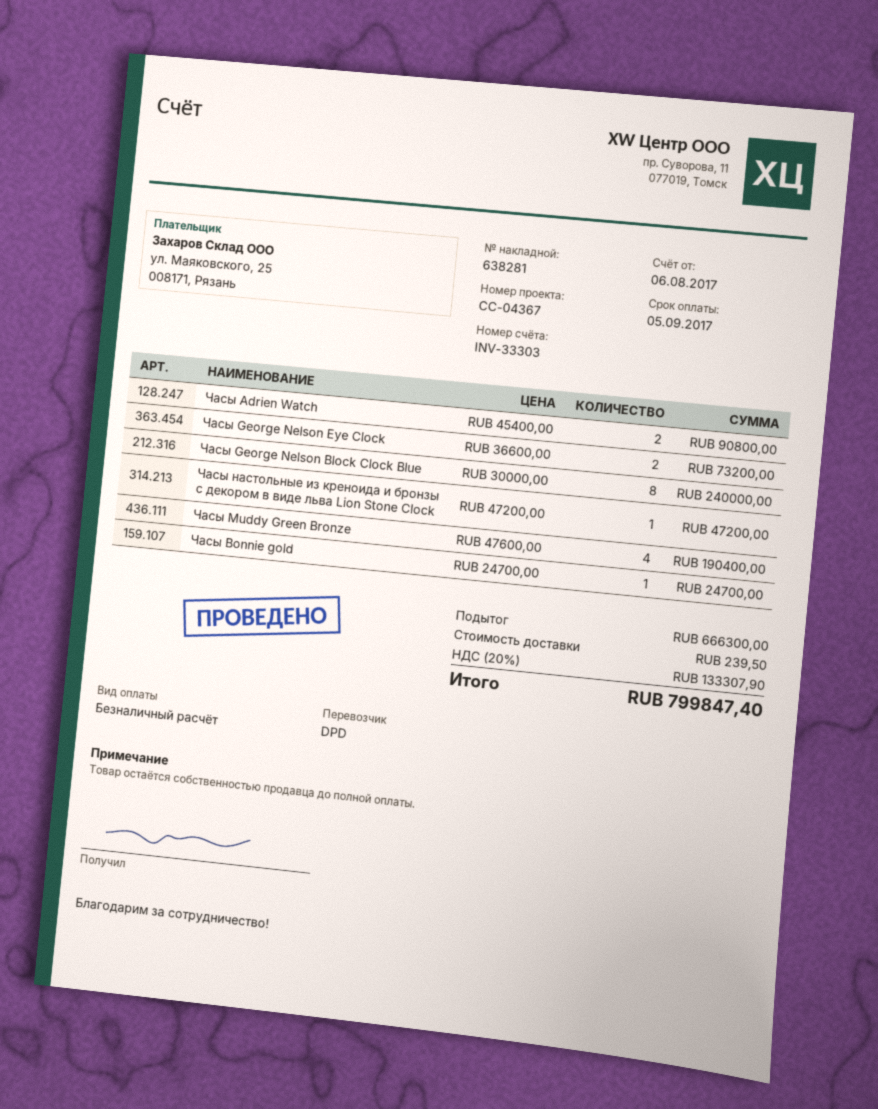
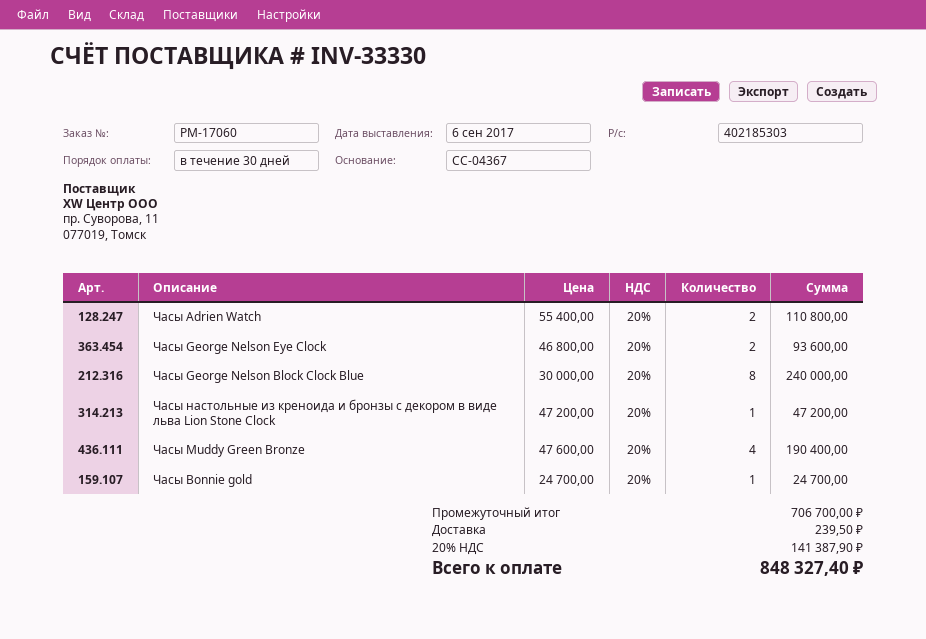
invoice number: INV-33303 -> INV-33330
invoice date: 2017-08-06 -> 2017-09-06
Часы Adrien Watch: 2 x 45400.00 = 90800.00 -> 2 x 55400.00 = 110800.00
Часы George Nelson Еye Сlock: 2 x 36600.00 = 73200.00 -> 2 x 46800.00 = 93600.00
subtotal: 666300.00 -> 706700.00
tax: 20% = 133307.90 -> 20% = 141387.90
total: 799847.40 -> 848327.40

